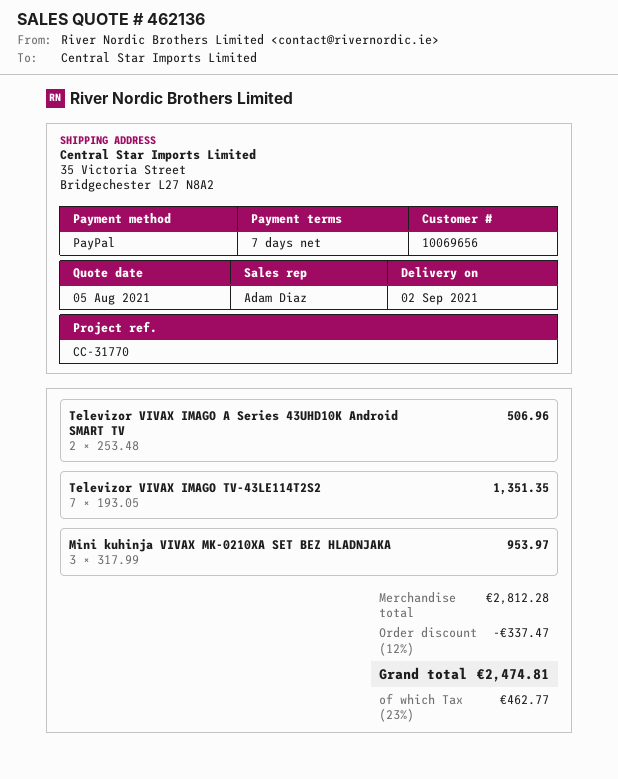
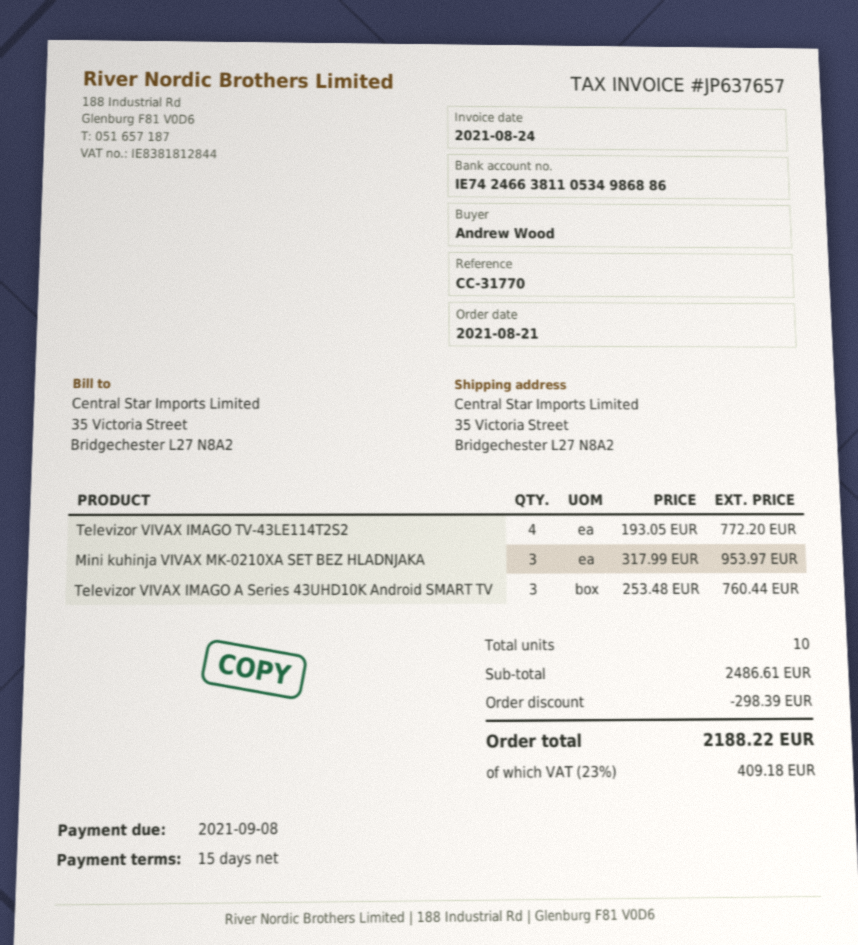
payment terms: 7 days -> 15 days
Televizor VIVAX IMAGO A Series 43UHD10K Android SMART TV: 2 x 253.48 = 506.96 -> 3 x 253.48 = 760.44
Televizor VIVAX IMAGO TV-43LE114T2S2: 7 x 193.05 = 1351.35 -> 4 x 193.05 = 772.20
subtotal: 2812.28 -> 2486.61
discount: 337.47 -> 298.39
tax: 23% = 462.77 -> 23% = 409.18
total: 2474.81 -> 2188.22

